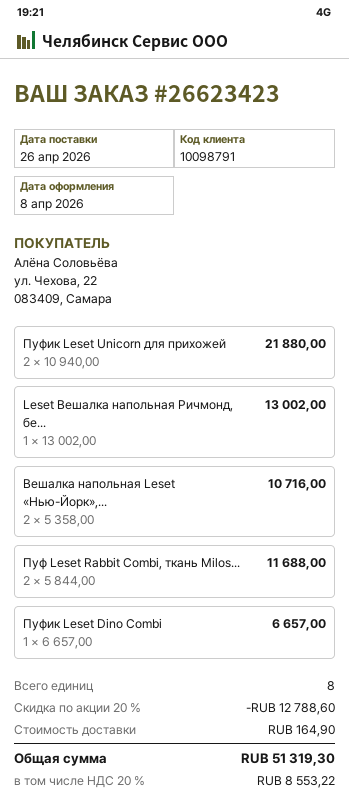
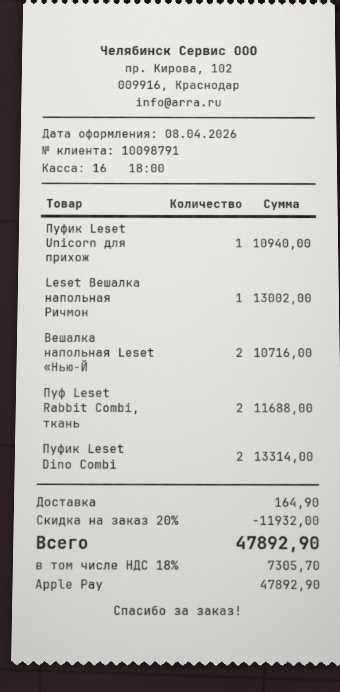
Пуфик Leset Unicorn для прихожей: 2 for 21880.00 -> 1 for 10940.00
Пуфик Leset Dino Combi: 1 for 6657.00 -> 2 for 13314.00
discount: 20% = 12788.60 -> 20% = 11932.00
tax: 20% = 8553.22 -> 18% = 7305.70
total: 51319.30 -> 47892.90

